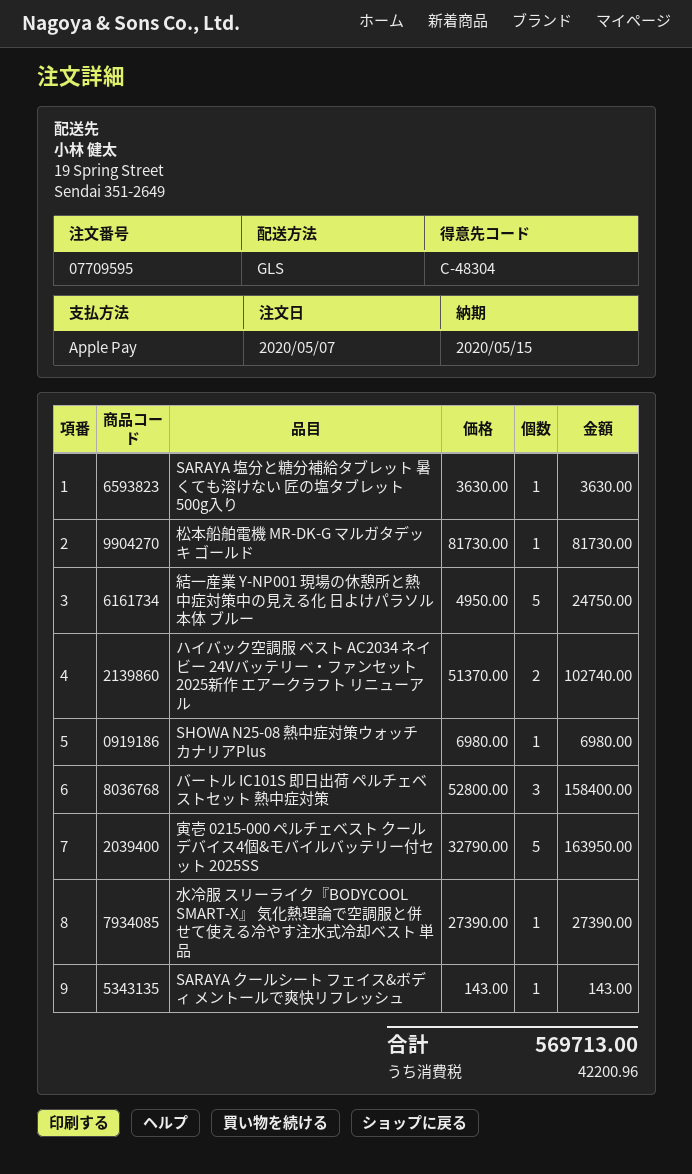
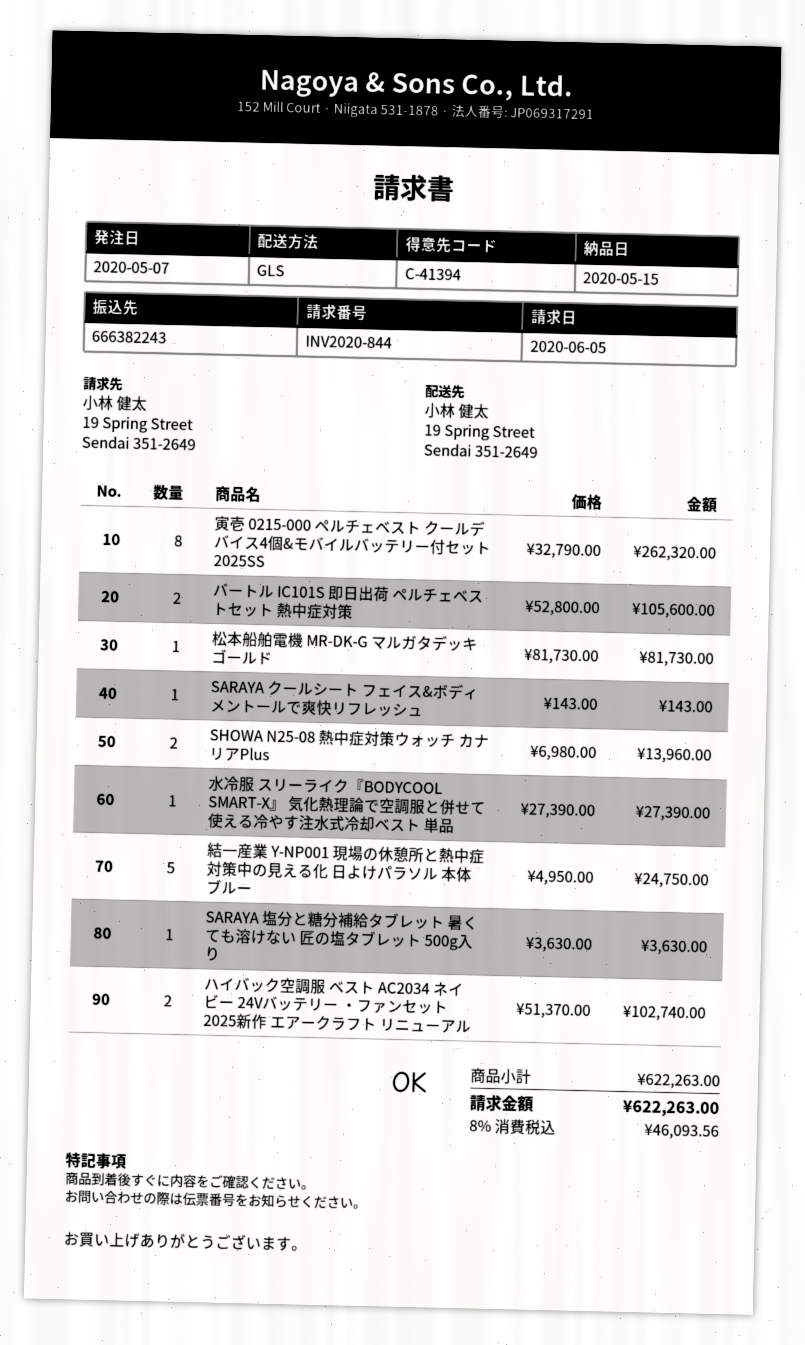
customer number: C-48304 -> C-41394
SHOWA N25-08 熱中症対策ウォッチ カナリアPlus: 1 x 6980.00 = 6980.00 -> 2 x 6980.00 = 13960.00
バートル IC101S 即日出荷 ペルチェベストセット 熱中症対策: 3 x 52800.00 = 158400.00 -> 2 x 52800.00 = 105600.00
寅壱 0215-000 ペルチェベスト クールデバイス4個&モバイルバッテリー付セット 2025SS: 5 x 32790.00 = 163950.00 -> 8 x 32790.00 = 262320.00
tax: 42200.96 -> 46093.56
total: 569713.00 -> 622263.00

